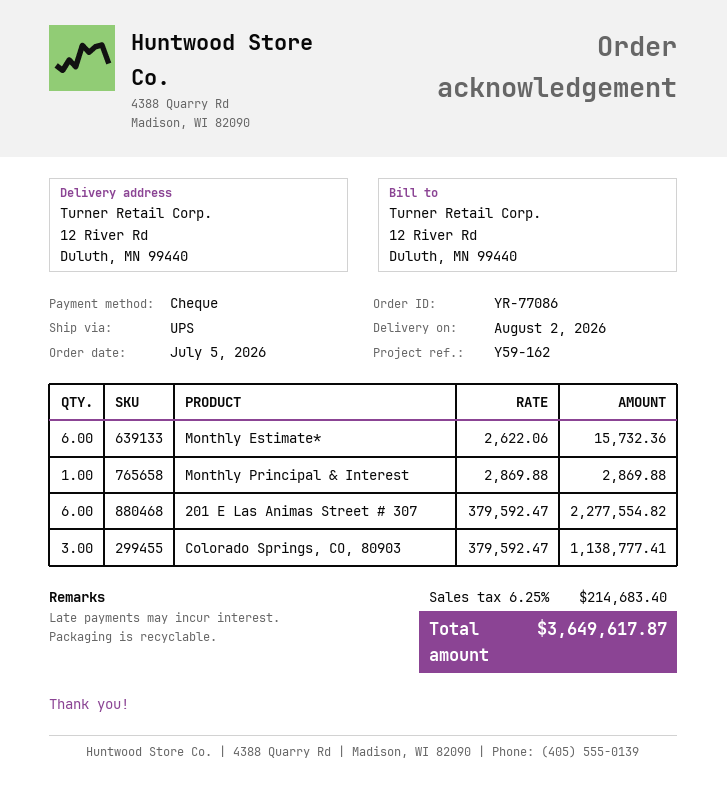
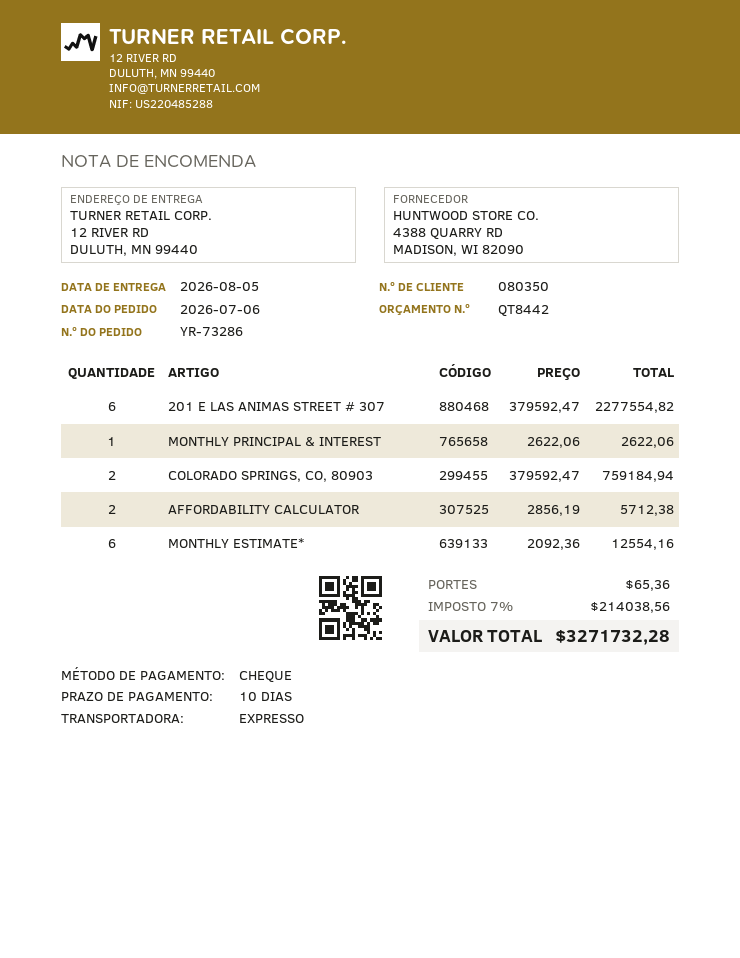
order number: YR-77086 -> YR-73286
order date: 2026-07-05 -> 2026-07-06
delivery date: 2026-08-02 -> 2026-08-05
shipping method: UPS -> express
Monthly Estimate*: 6 x 2622.06 = 15732.36 -> 6 x 2092.36 = 12554.16
Monthly Principal & Interest: 1 x 2869.88 = 2869.88 -> 1 x 2622.06 = 2622.06
Colorado Springs, CO, 80903: 3 x 379592.47 = 1138777.41 -> 2 x 379592.47 = 759184.94
AFFORDABILITY CALCULATOR: none -> 2 x 2856.19 = 5712.38
shipping: none -> 65.36
tax: 6.25% = 214683.40 -> 7% = 214038.56
total: 3649617.87 -> 3271732.28

